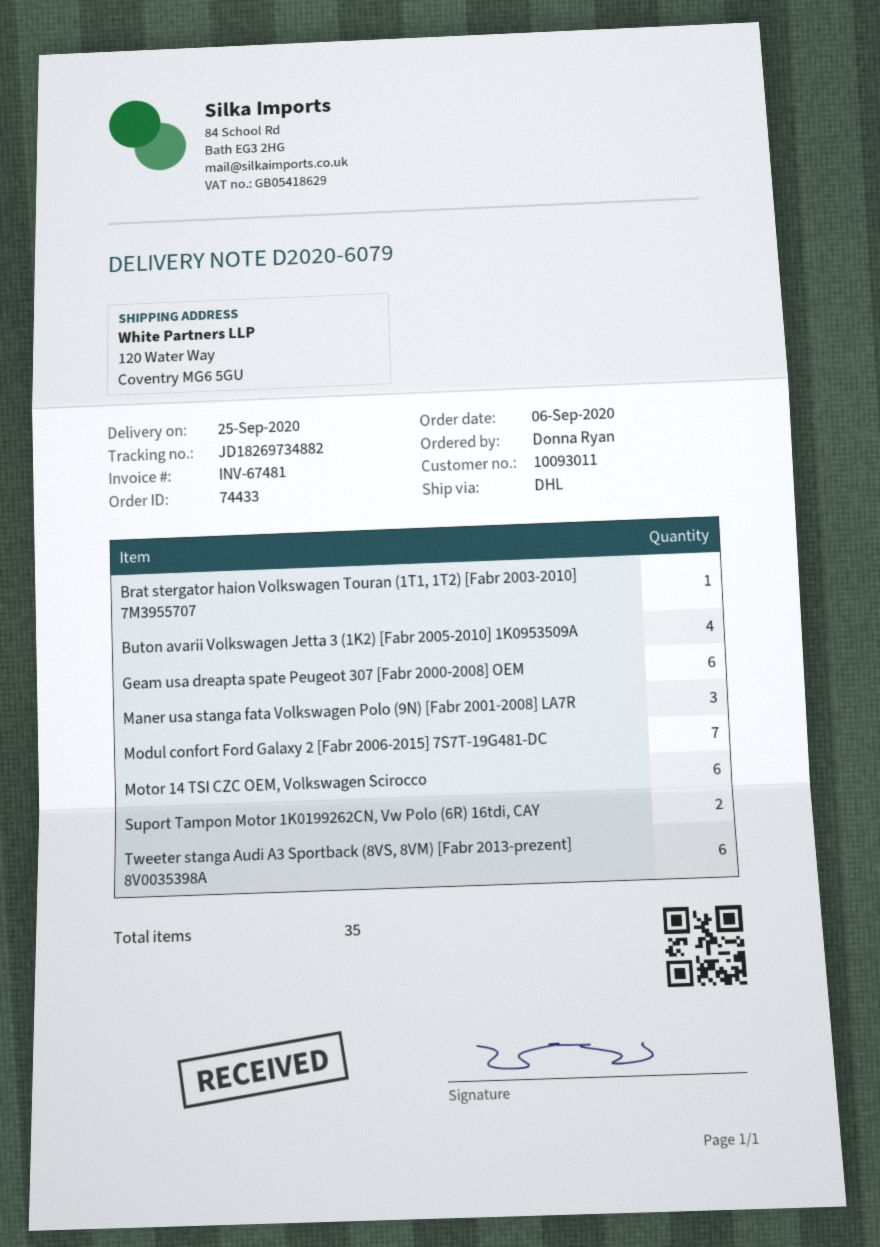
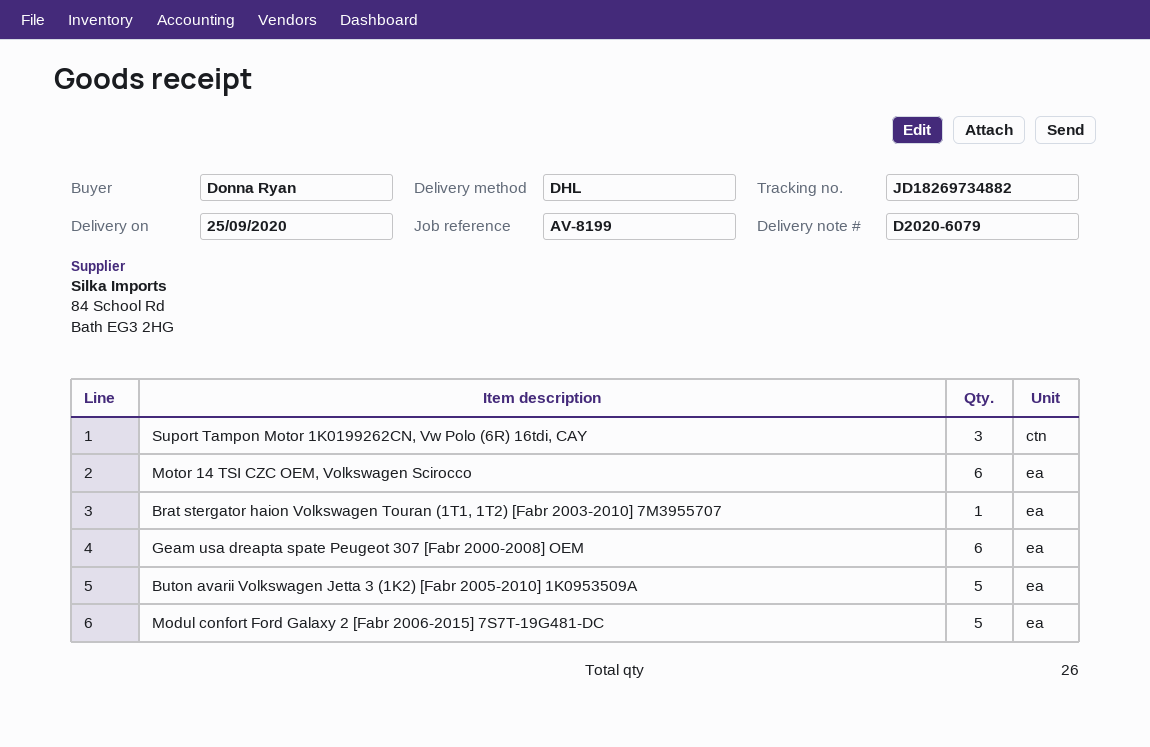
Buton avarii Volkswagen Jetta 3 (1K2) [Fabr 2005-2010] 1K0953509A: 4 -> 5
Maner usa stanga fata Volkswagen Polo (9N) [Fabr 2001-2008] LA7R: 3 -> none
Modul confort Ford Galaxy 2 [Fabr 2006-2015] 7S7T-19G481-DC: 7 -> 5
Suport Tampon Motor 1K0199262CN, Vw Polo (6R) 16tdi, CAY: 2 -> 3
Tweeter stanga Audi A3 Sportback (8VS, 8VM) [Fabr 2013-prezent] 8V0035398A: 6 -> none
total quantity: 35 -> 26

